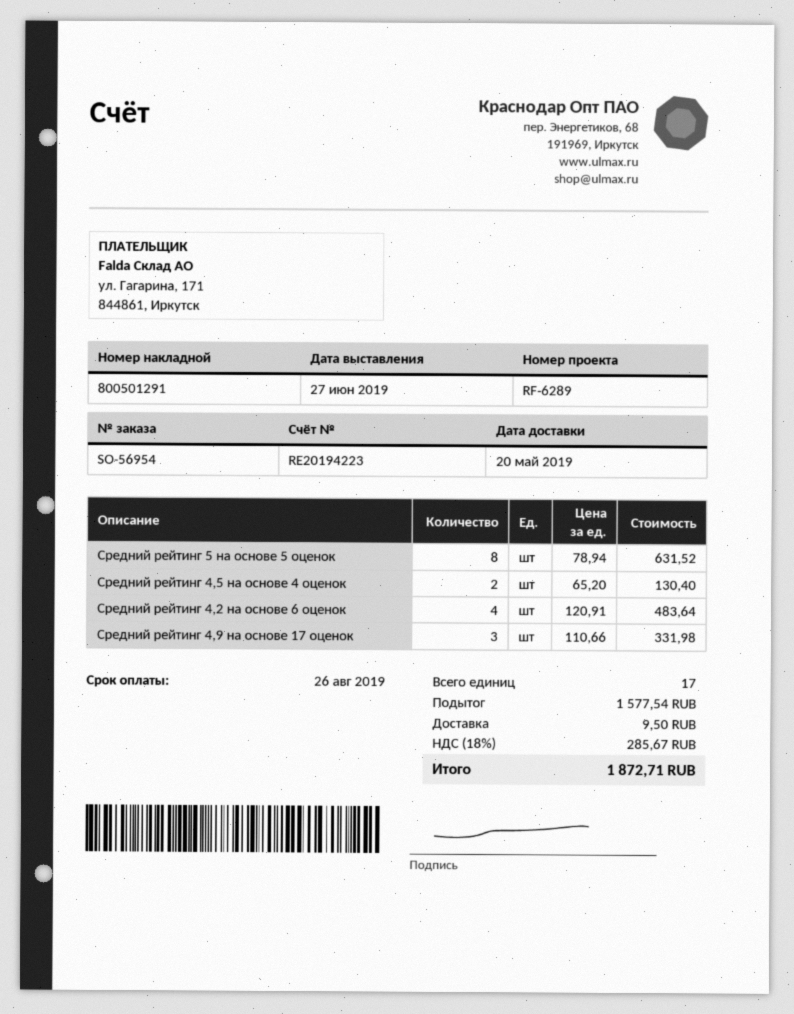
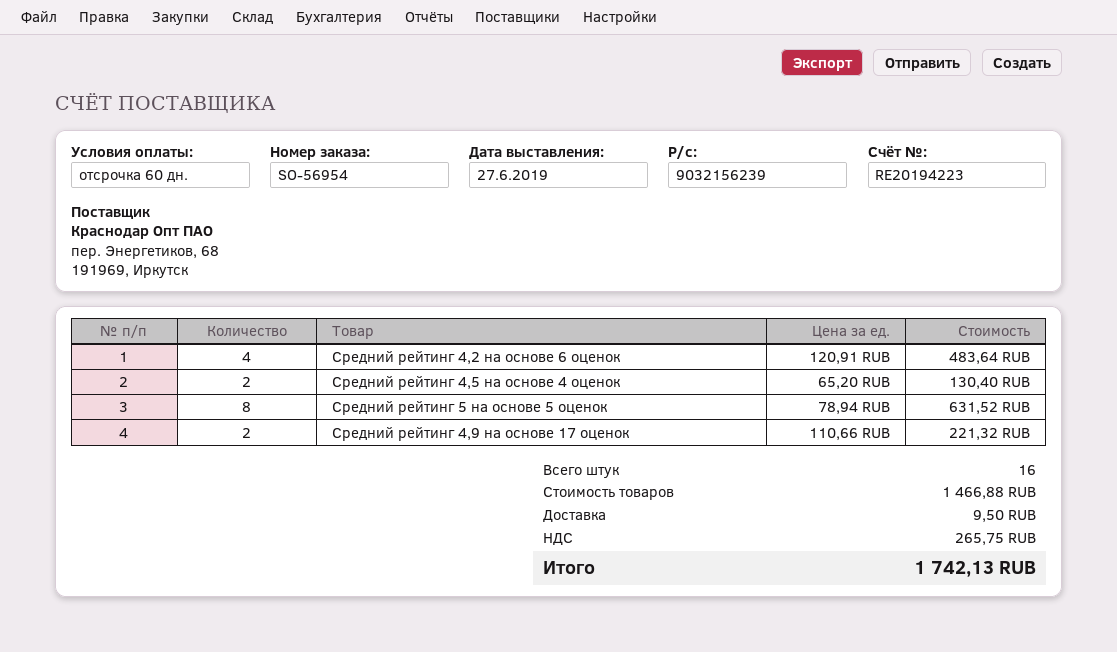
Средний рейтинг 4,9 на основе 17 оценок: 3 x 110.66 = 331.98 -> 2 x 110.66 = 221.32
total quantity: 17 -> 16
subtotal: 1577.54 -> 1466.88
tax: 285.67 -> 265.75
total: 1872.71 -> 1742.13

